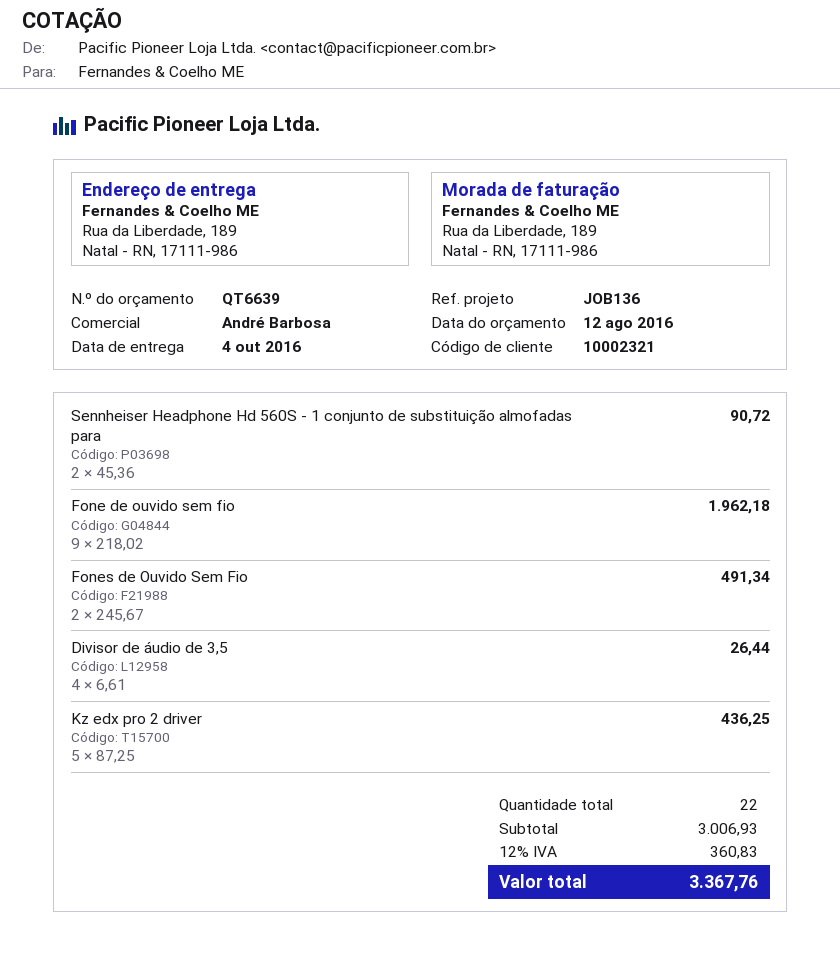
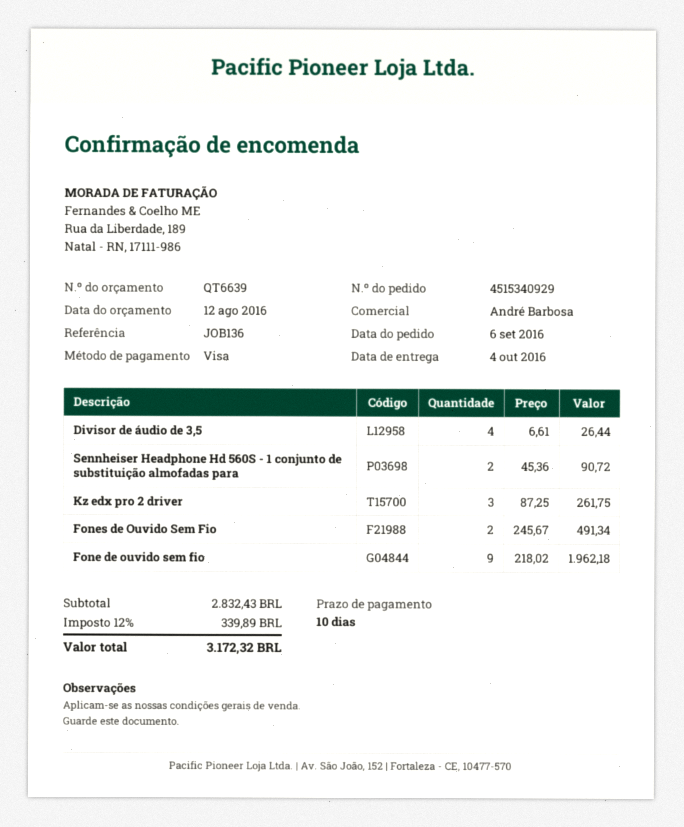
Kz edx pro 2 driver: 5 x 87.25 = 436.25 -> 3 x 87.25 = 261.75
subtotal: 3006.93 -> 2832.43
tax: 12% = 360.83 -> 12% = 339.89
total: 3367.76 -> 3172.32

